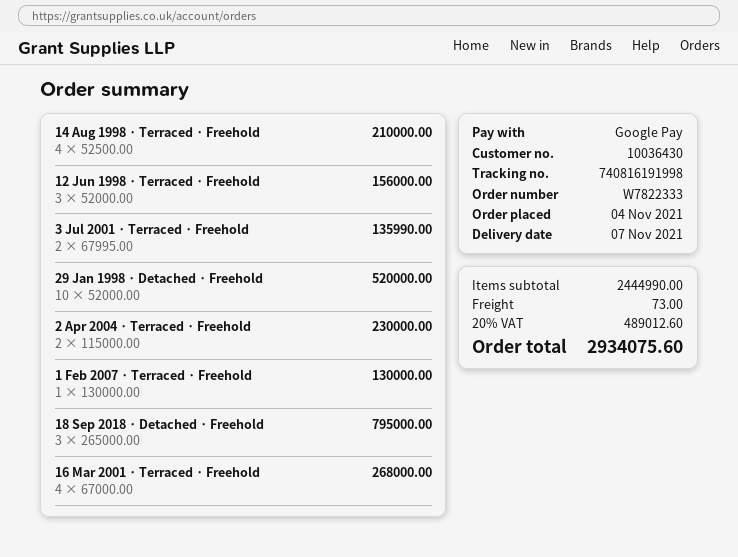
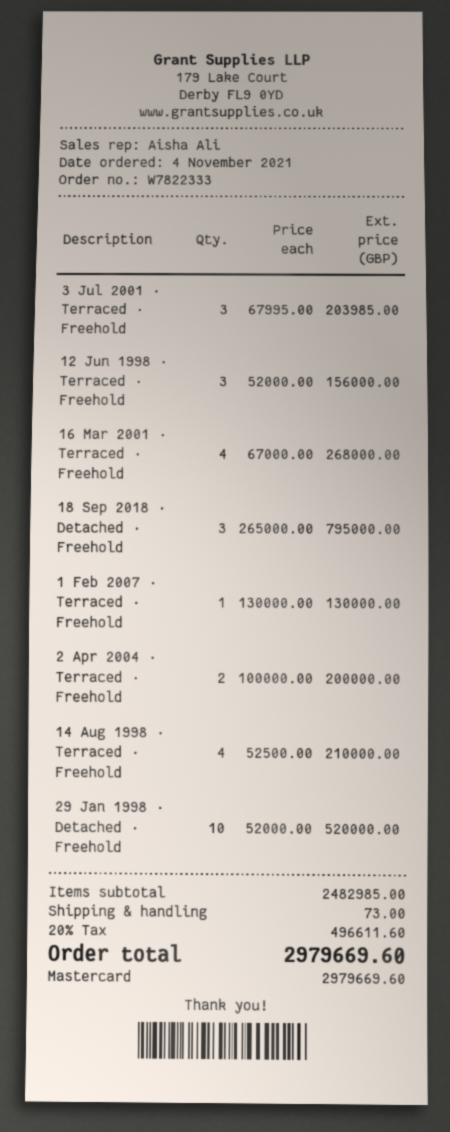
payment method: Google Pay -> Mastercard
3 Jul 2001 · Terraced · Freehold: 2 x 67995.00 = 135990.00 -> 3 x 67995.00 = 203985.00
2 Apr 2004 · Terraced · Freehold: 2 x 115000.00 = 230000.00 -> 2 x 100000.00 = 200000.00
subtotal: 2444990.00 -> 2482985.00
tax: 20% = 489012.60 -> 20% = 496611.60
total: 2934075.60 -> 2979669.60

